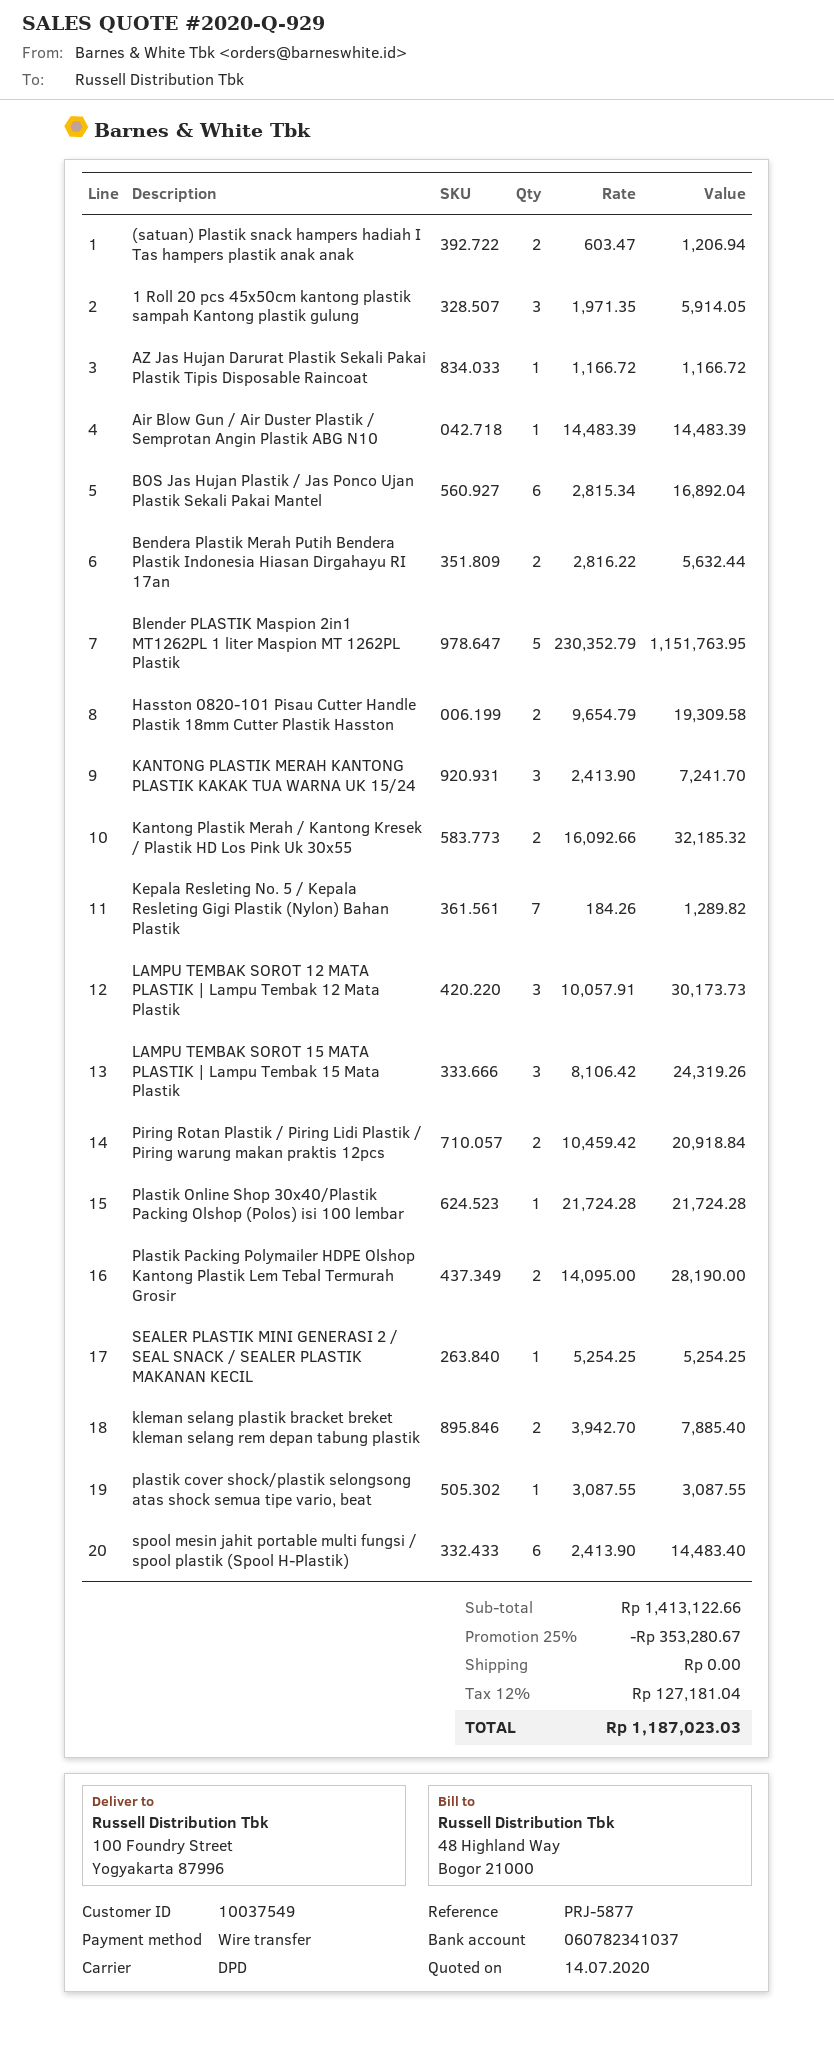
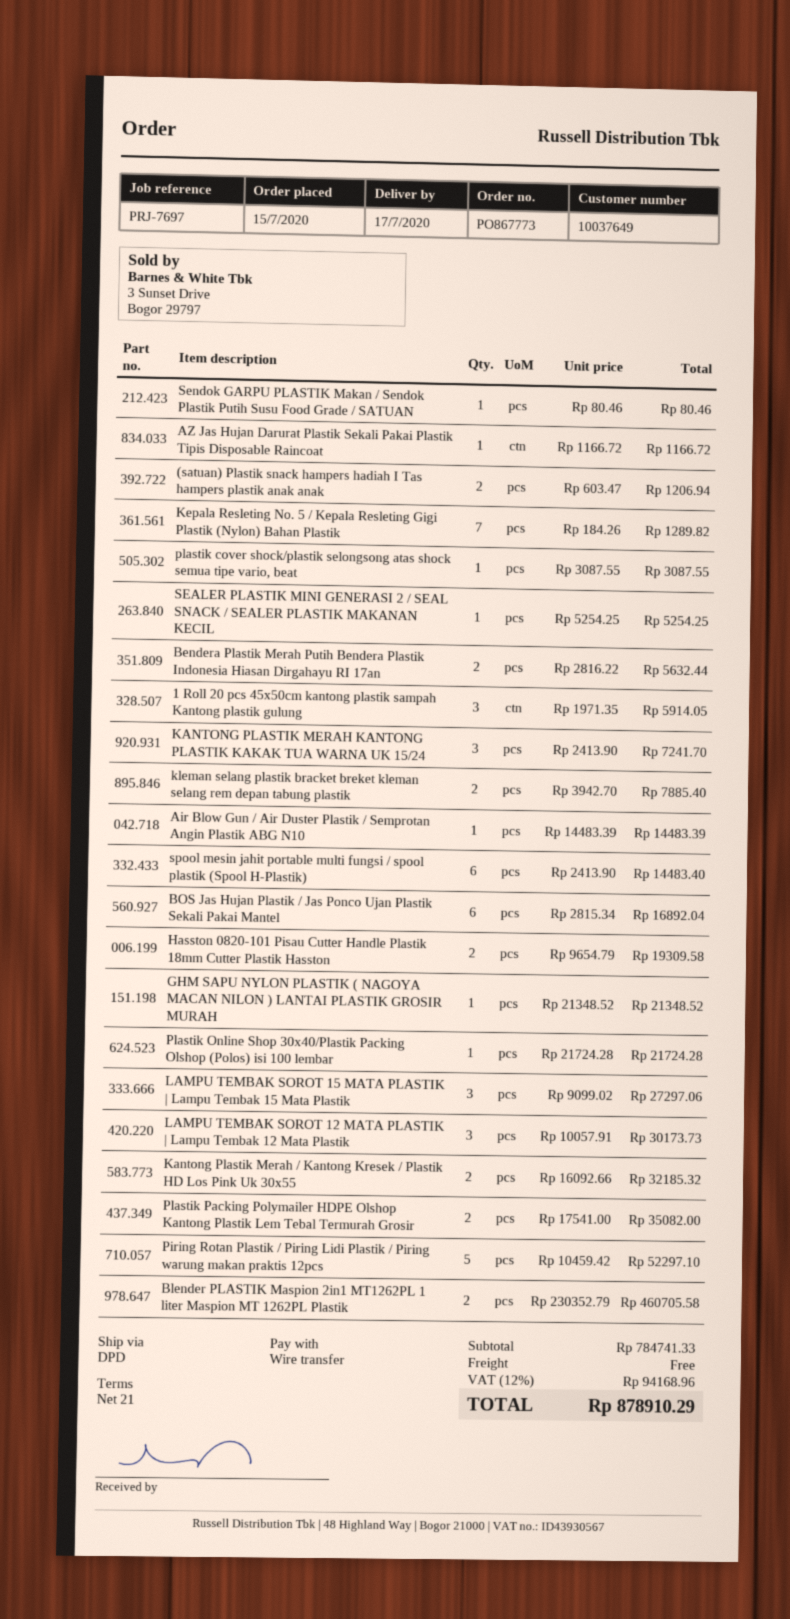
customer number: 10037549 -> 10037649
reference: PRJ-5877 -> PRJ-7697
Blender PLASTIK Maspion 2in1 MT1262PL 1 liter Maspion MT 1262PL Plastik: 5 x 230352.79 = 1151763.95 -> 2 x 230352.79 = 460705.58
LAMPU TEMBAK SOROT 15 MATA PLASTIK | Lampu Tembak 15 Mata Plastik: 3 x 8106.42 = 24319.26 -> 3 x 9099.02 = 27297.06
Piring Rotan Plastik / Piring Lidi Plastik / Piring warung makan praktis 12pcs: 2 x 10459.42 = 20918.84 -> 5 x 10459.42 = 52297.10
Plastik Packing Polymailer HDPE Olshop Kantong Plastik Lem Tebal Termurah Grosir: 2 x 14095.00 = 28190.00 -> 2 x 17541.00 = 35082.00
Sendok GARPU PLASTIK Makan / Sendok Plastik Putih Susu Food Grade / SATUAN: none -> 1 x 80.46 = 80.46
GHM SAPU NYLON PLASTIK ( NAGOYA MACAN NILON ) LANTAI PLASTIK GROSIR MURAH: none -> 1 x 21348.52 = 21348.52
subtotal: 1413122.66 -> 784741.33
discount: 25% = 353280.67 -> none
tax: 12% = 127181.04 -> 12% = 94168.96
total: 1187023.03 -> 878910.29

